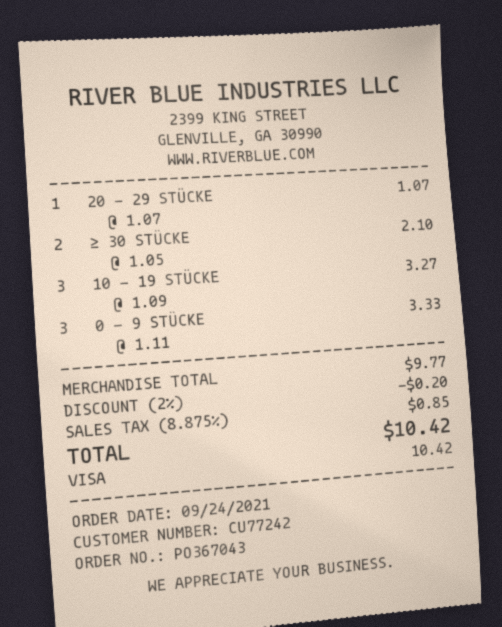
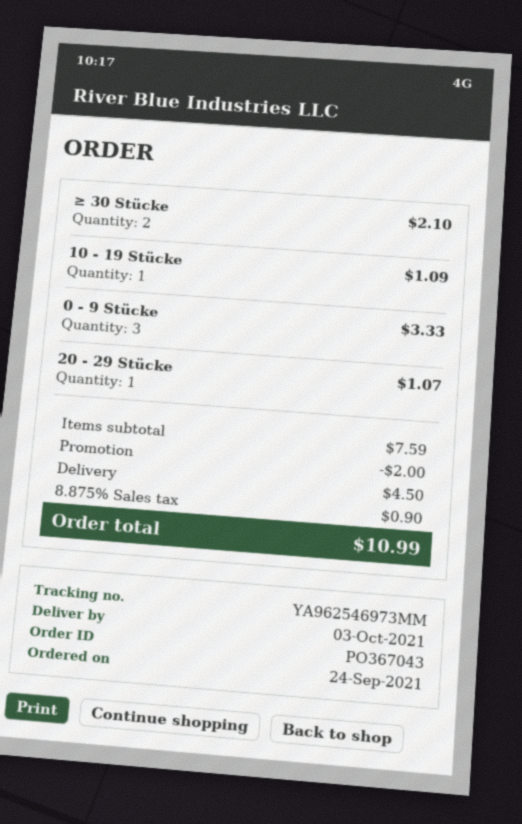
10 - 19 STÜCKE: 3 for 3.27 -> 1 for 1.09
subtotal: 9.77 -> 7.59
discount: 0.20 -> 2.00
shipping: none -> 4.50
tax: 8.875% = 0.85 -> 8.875% = 0.90
total: 10.42 -> 10.99

